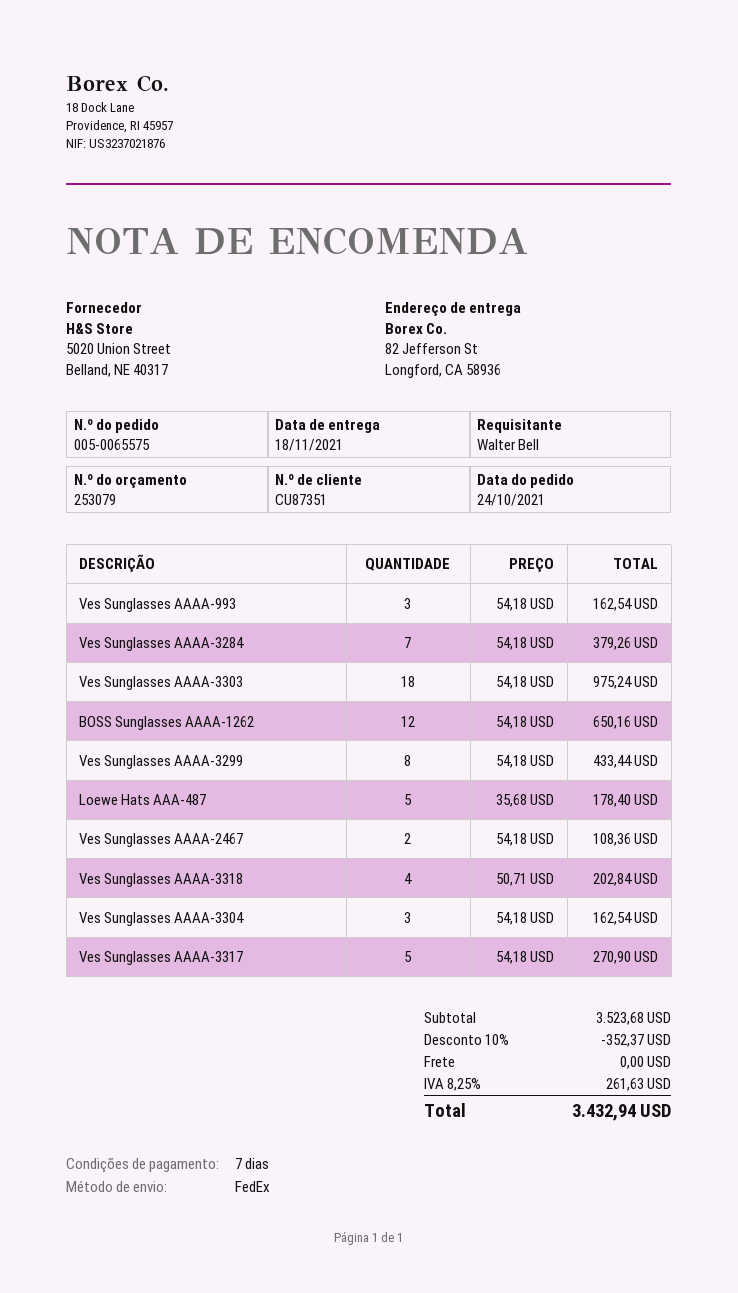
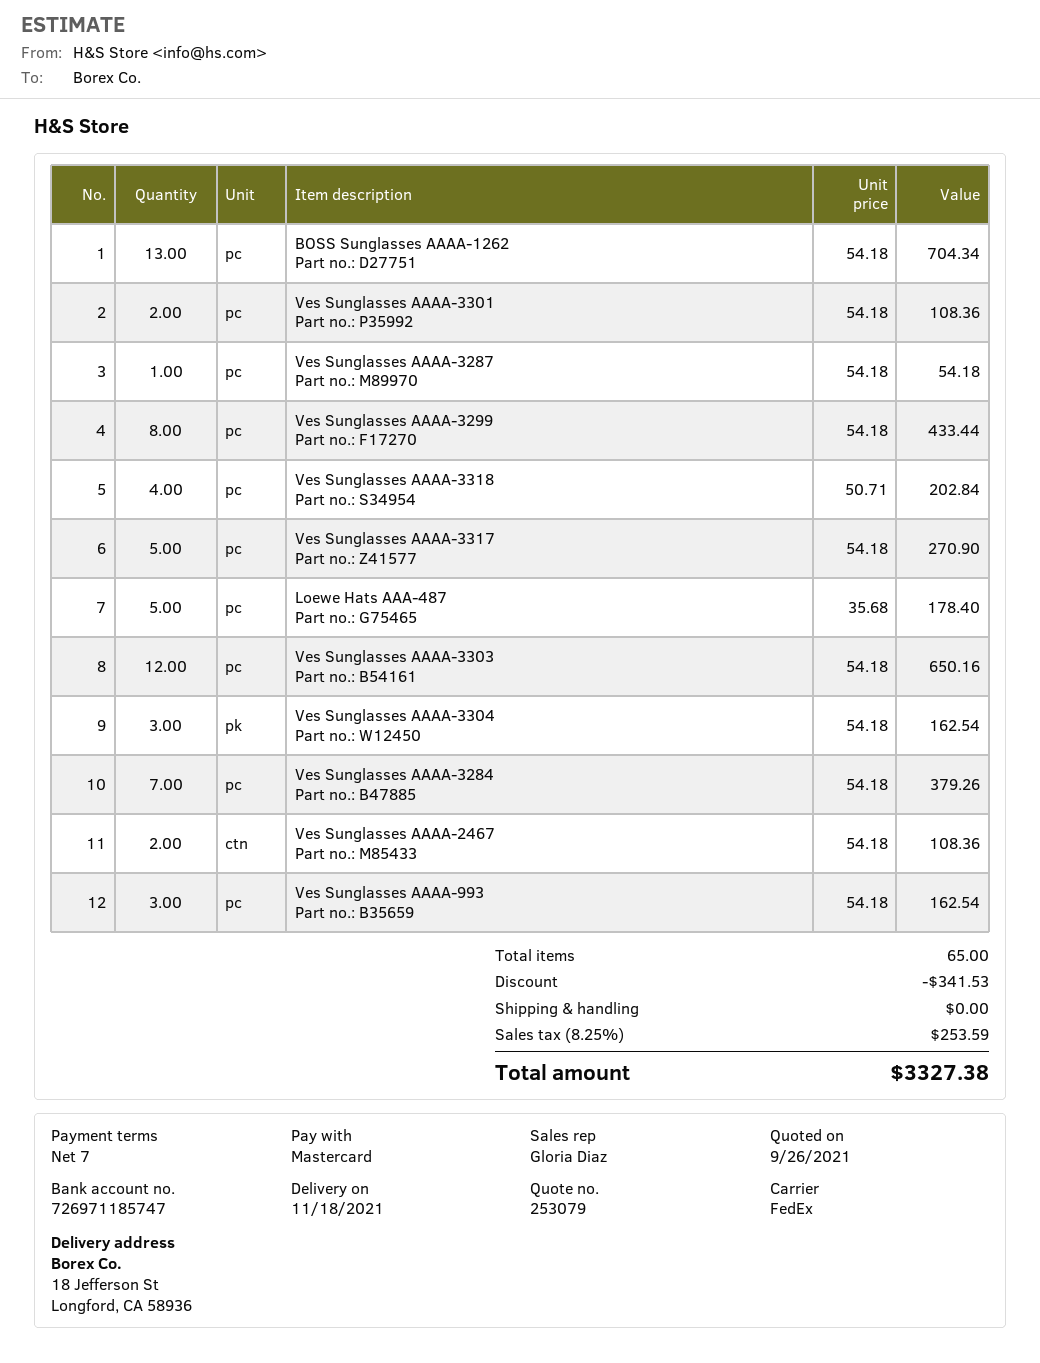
ship to: 82 Jefferson St, Longford, CA 58936 -> 18 Jefferson St, Longford, CA 58936
Ves Sunglasses AAAA-3303: 18 x 54.18 = 975.24 -> 12 x 54.18 = 650.16
BOSS Sunglasses AAAA-1262: 12 x 54.18 = 650.16 -> 13 x 54.18 = 704.34
Ves Sunglasses AAAA-3301: none -> 2 x 54.18 = 108.36
Ves Sunglasses AAAA-3287: none -> 1 x 54.18 = 54.18
discount: 352.37 -> 341.53
tax: 8.25% = 261.63 -> 8.25% = 253.59
total: 3432.94 -> 3327.38

